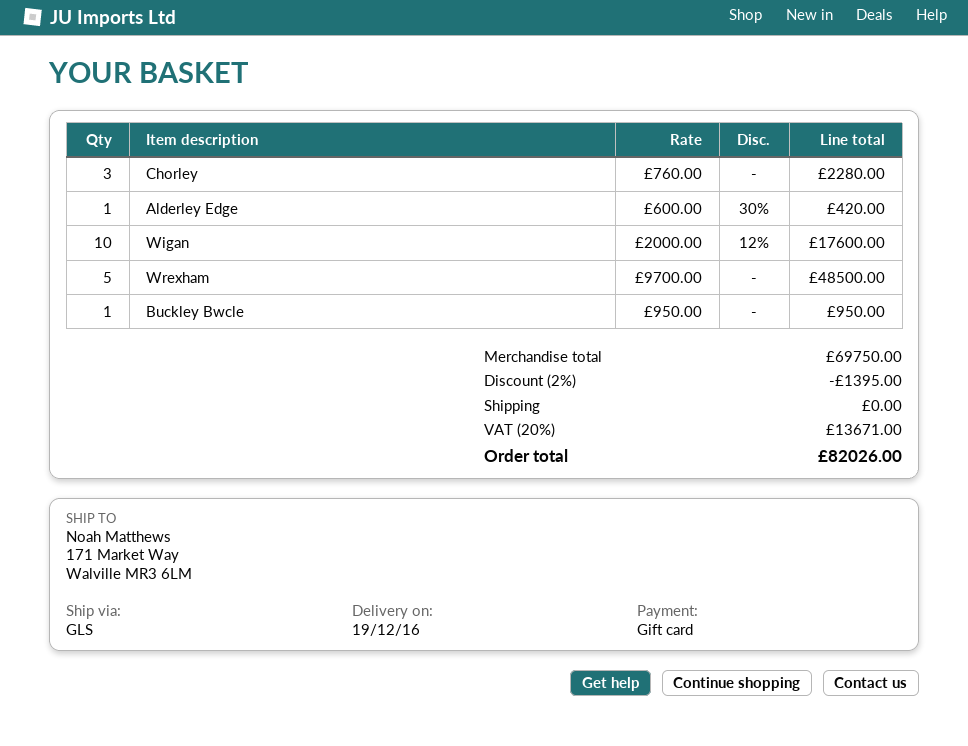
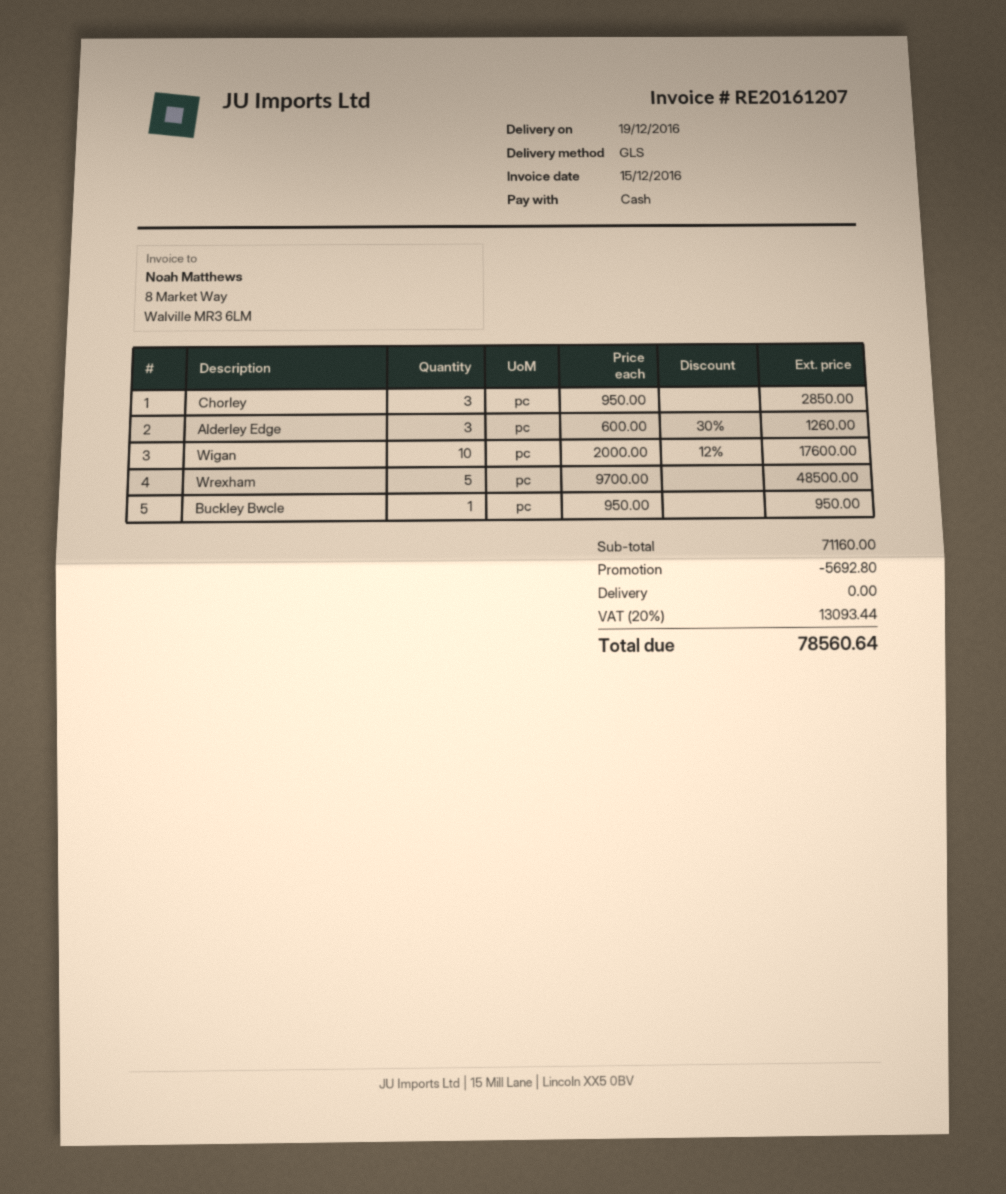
payment method: gift card -> cash
Chorley: 3 x 760.00 = 2280.00 -> 3 x 950.00 = 2850.00
Alderley Edge: 1 x 600.00 - 30% = 420.00 -> 3 x 600.00 - 30% = 1260.00
subtotal: 69750.00 -> 71160.00
discount: 1395.00 -> 5692.80
tax: 20% = 13671.00 -> 20% = 13093.44
total: 82026.00 -> 78560.64

